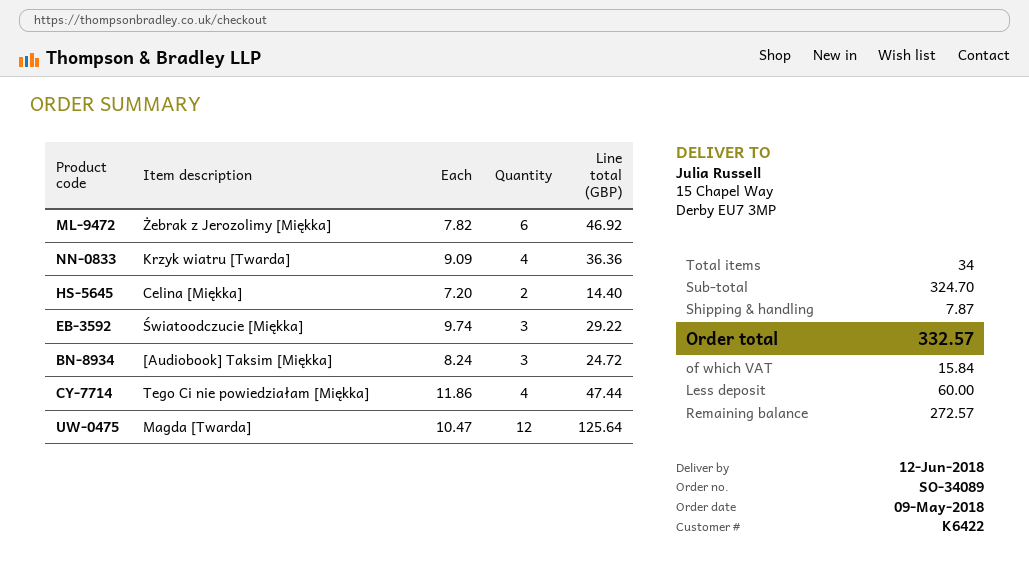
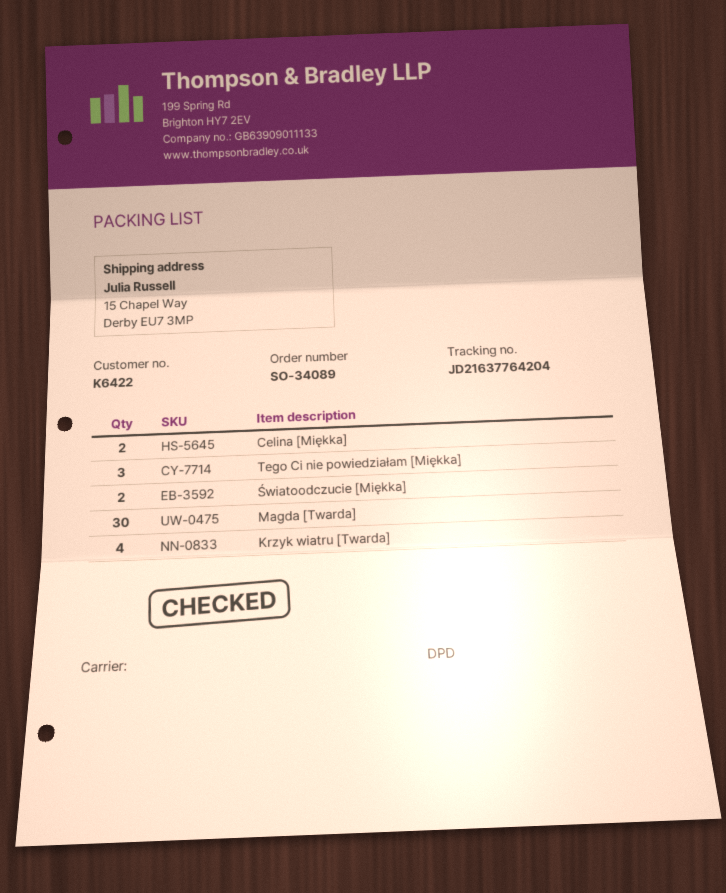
Żebrak z Jerozolimy [Miękka]: 6 -> none
Światoodczucie [Miękka]: 3 -> 2
[Audiobook] Taksim [Miękka]: 3 -> none
Tego Ci nie powiedziałam [Miękka]: 4 -> 3
Magda [Twarda]: 12 -> 30

